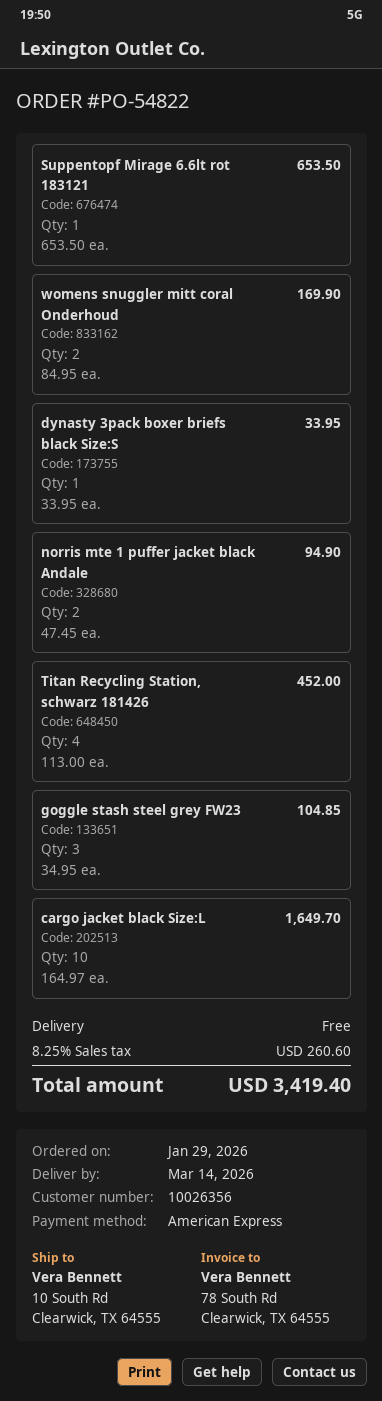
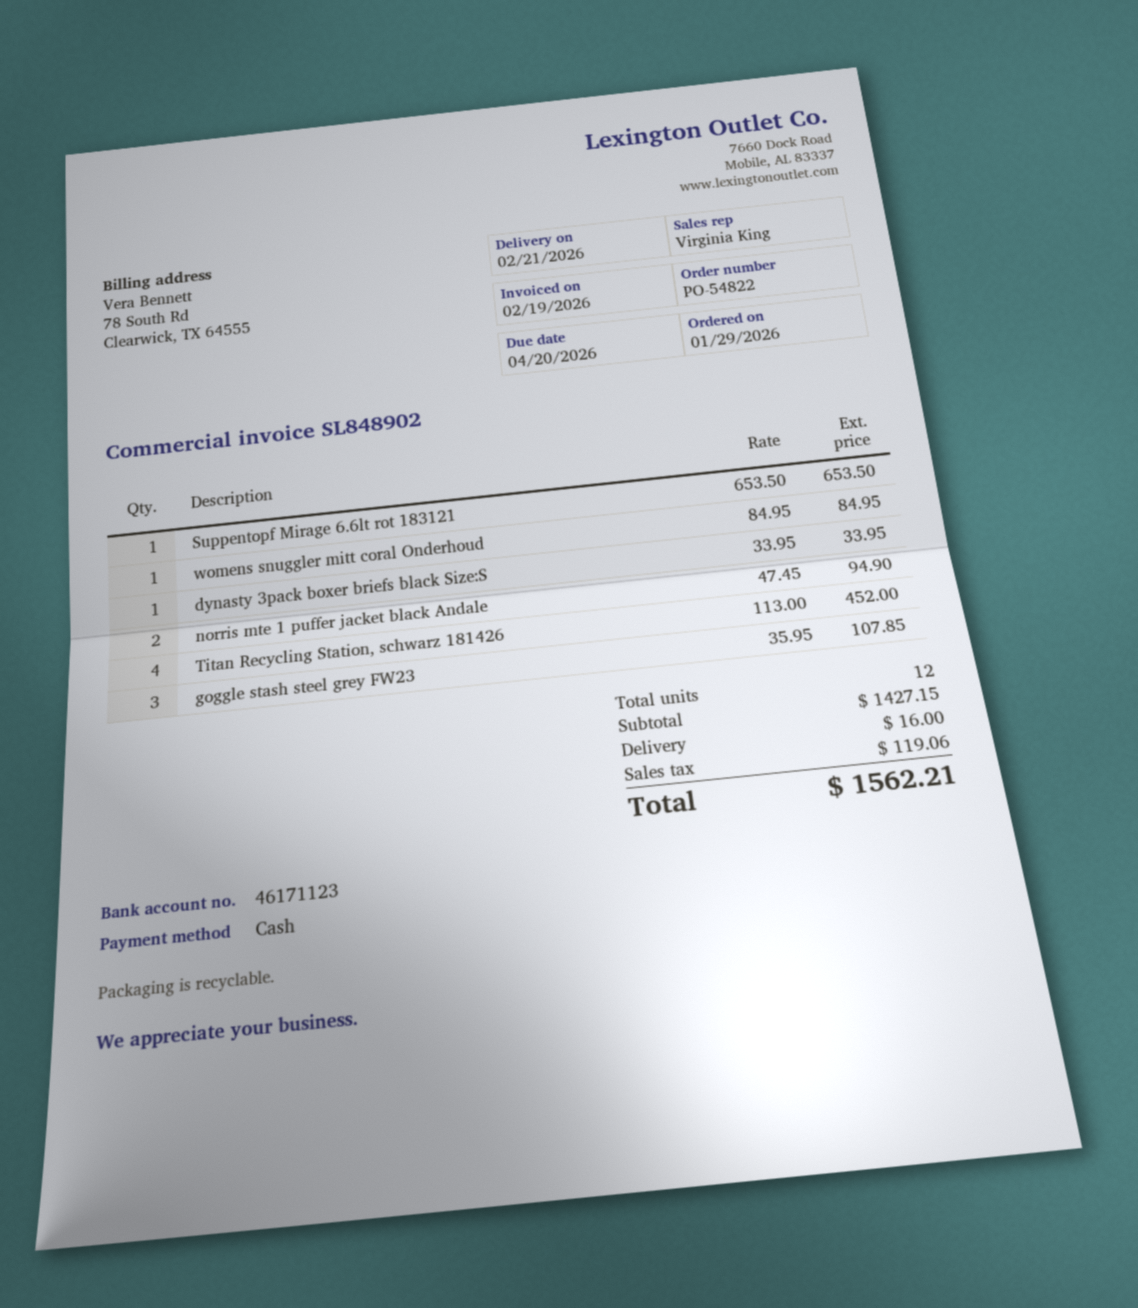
delivery date: 2026-03-14 -> 2026-02-21
payment method: American Express -> cash
womens snuggler mitt coral Onderhoud: 2 x 84.95 = 169.90 -> 1 x 84.95 = 84.95
goggle stash steel grey FW23: 3 x 34.95 = 104.85 -> 3 x 35.95 = 107.85
cargo jacket black Size:L: 10 x 164.97 = 1649.70 -> none
shipping: 0.00 -> 16.00
tax: 260.60 -> 119.06
total: 3419.40 -> 1562.21

